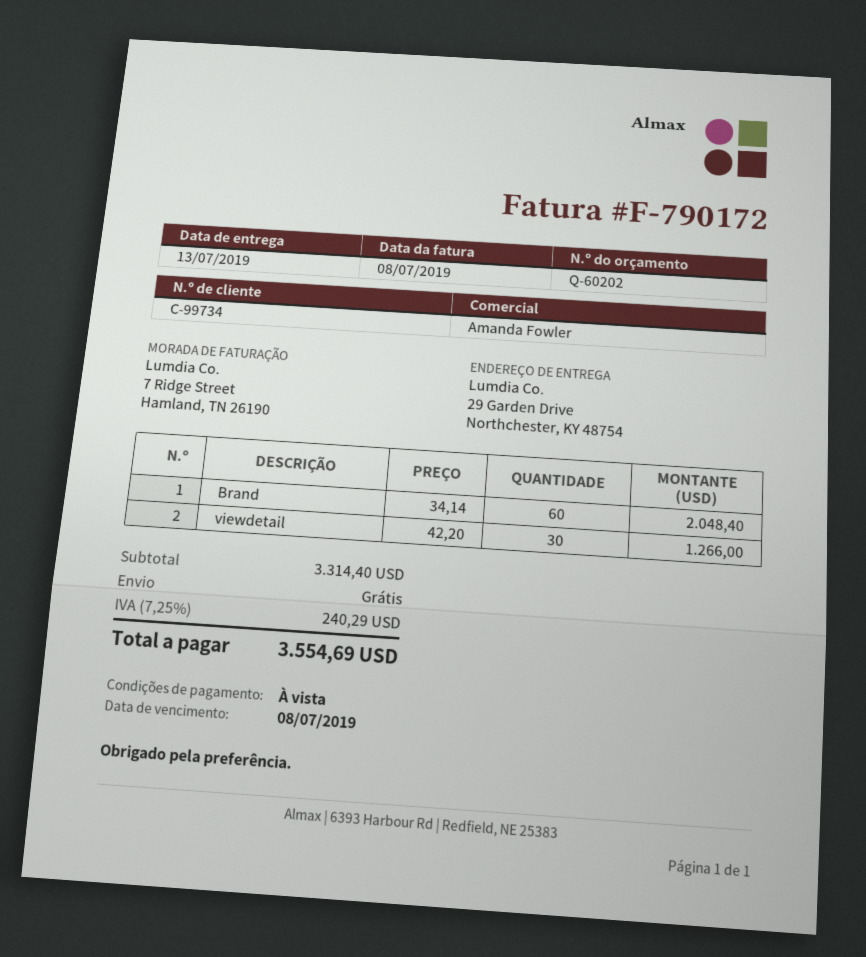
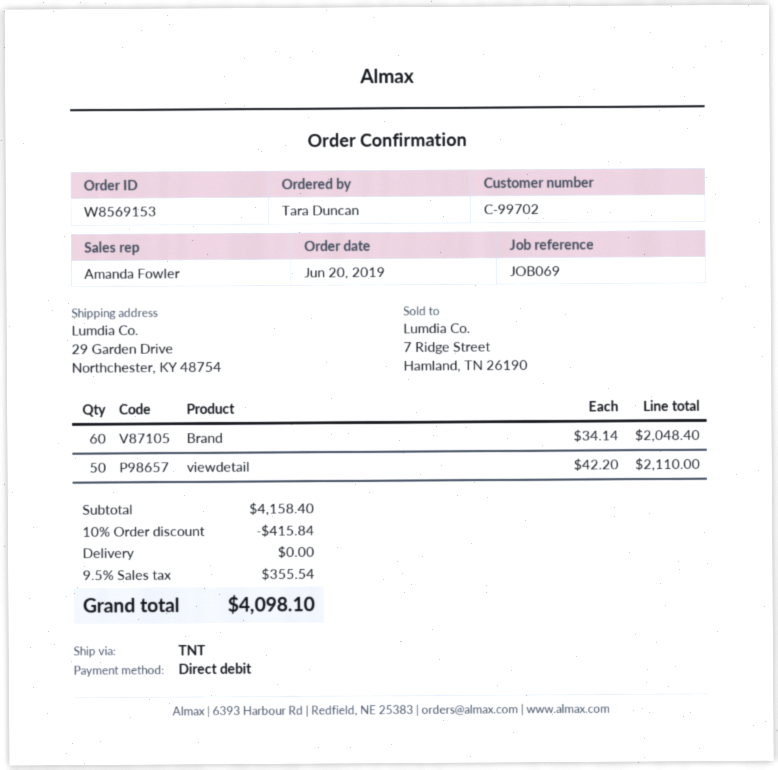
customer number: C-99734 -> C-99702
viewdetail: 30 x 42.20 = 1266.00 -> 50 x 42.20 = 2110.00
subtotal: 3314.40 -> 4158.40
discount: none -> 10% = 415.84
tax: 7.25% = 240.29 -> 9.5% = 355.54
total: 3554.69 -> 4098.10

